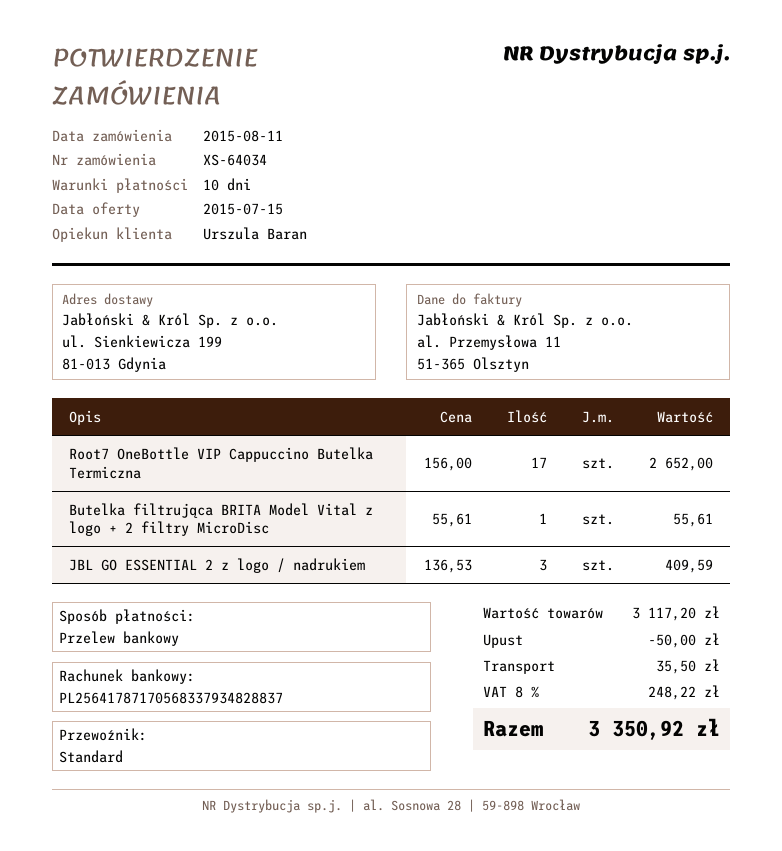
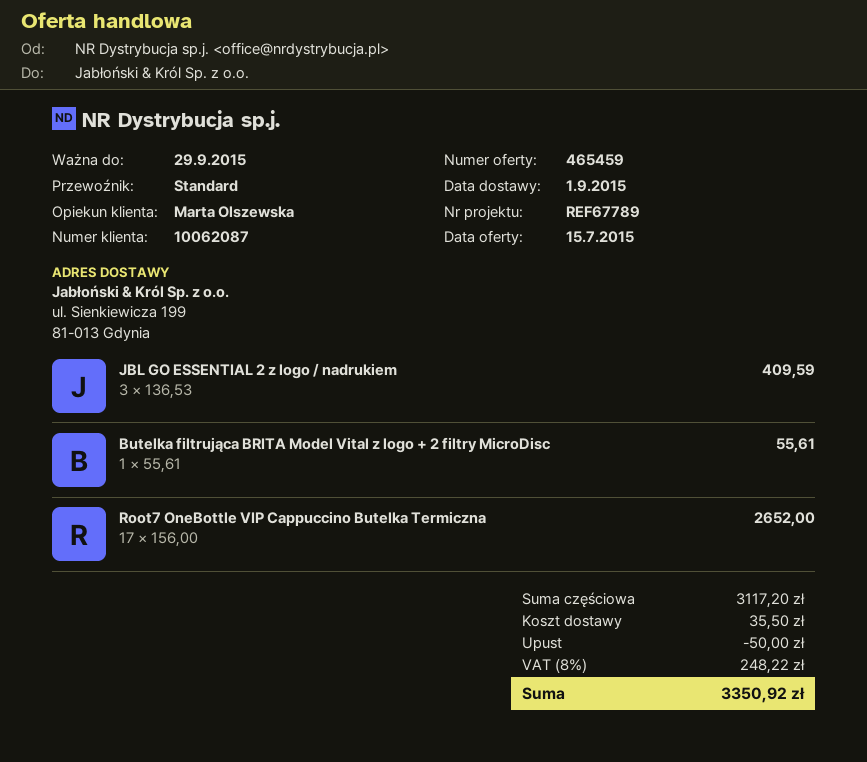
sales rep: Urszula Baran -> Marta Olszewska

